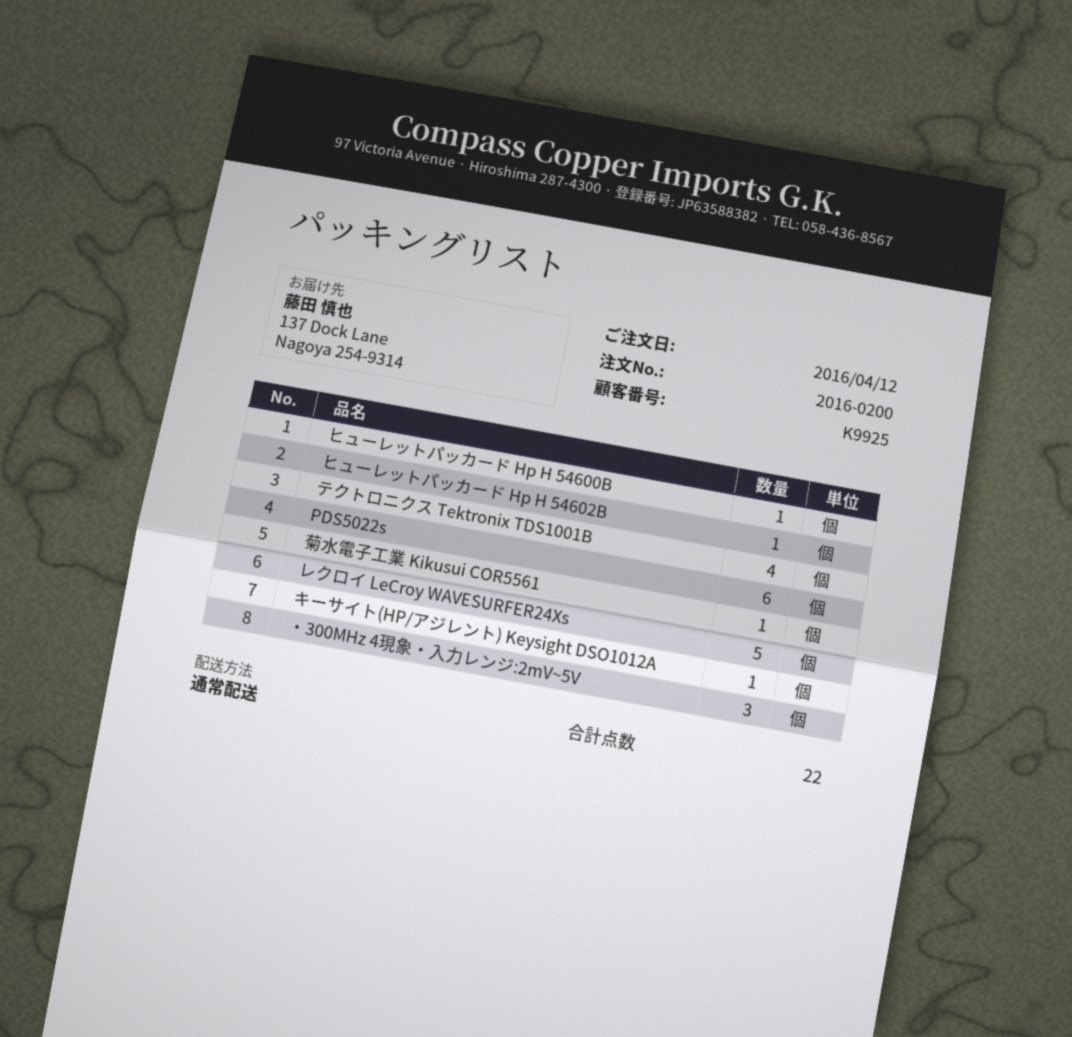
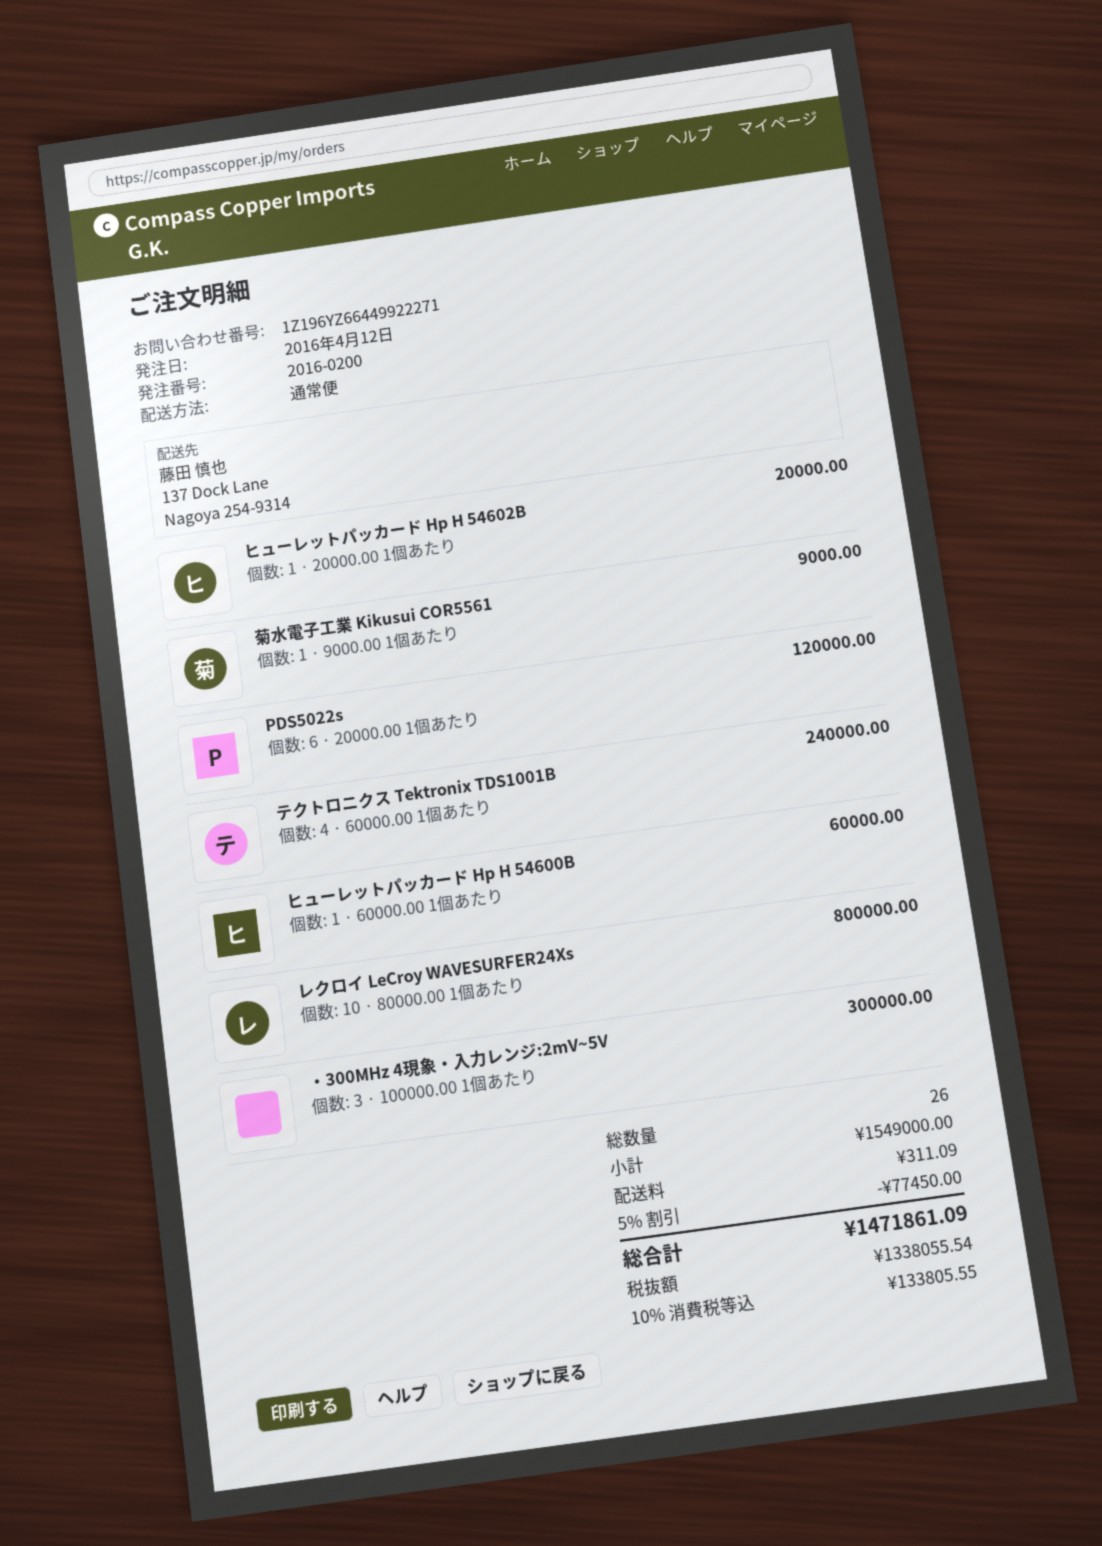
レクロイ LeCroy WAVESURFER24Xs: 5 -> 10
キーサイト(HP/アジレント) Keysight DSO1012A: 1 -> none
total quantity: 22 -> 26

